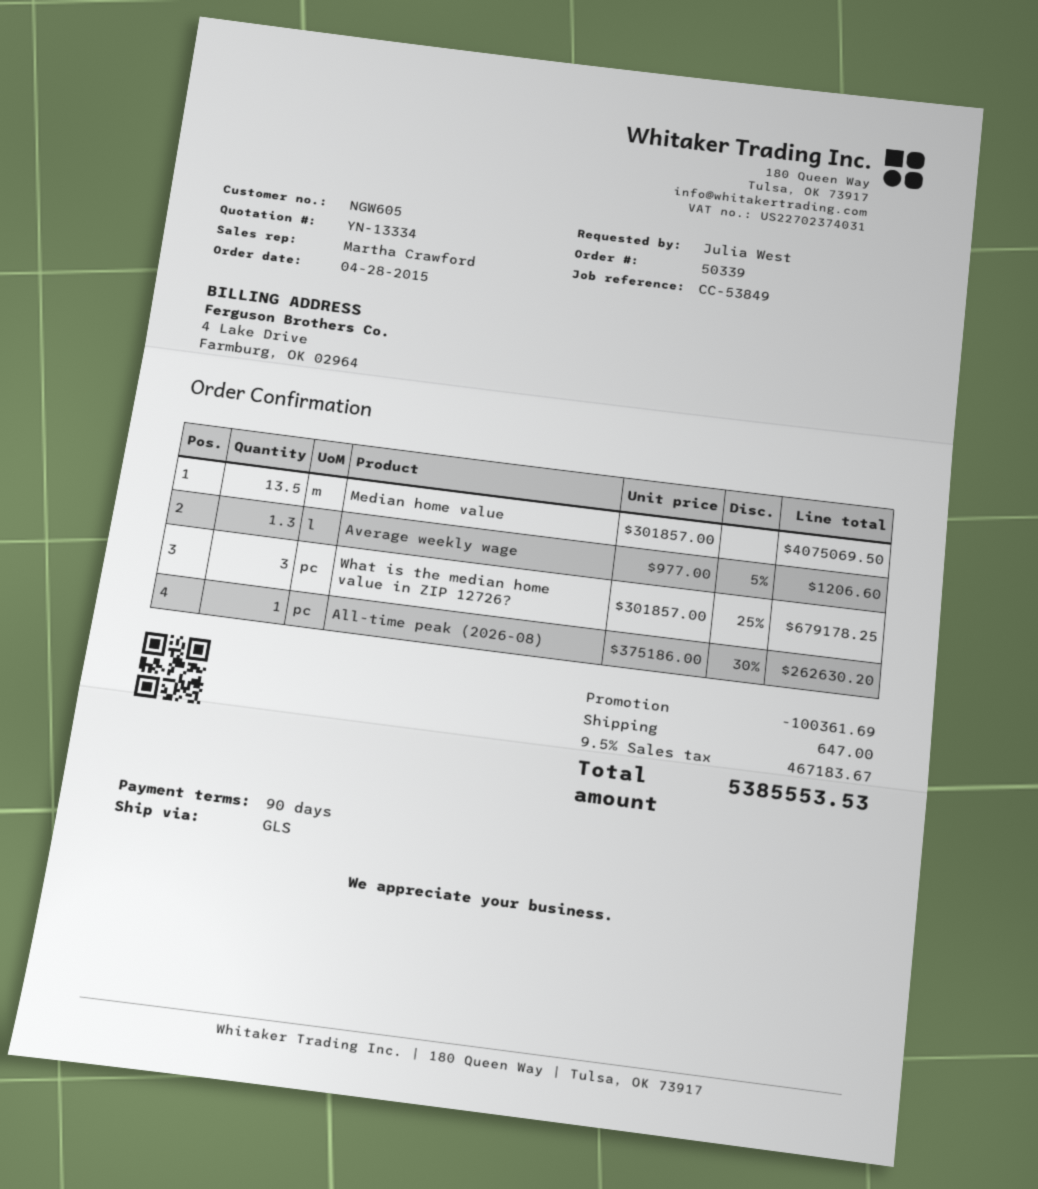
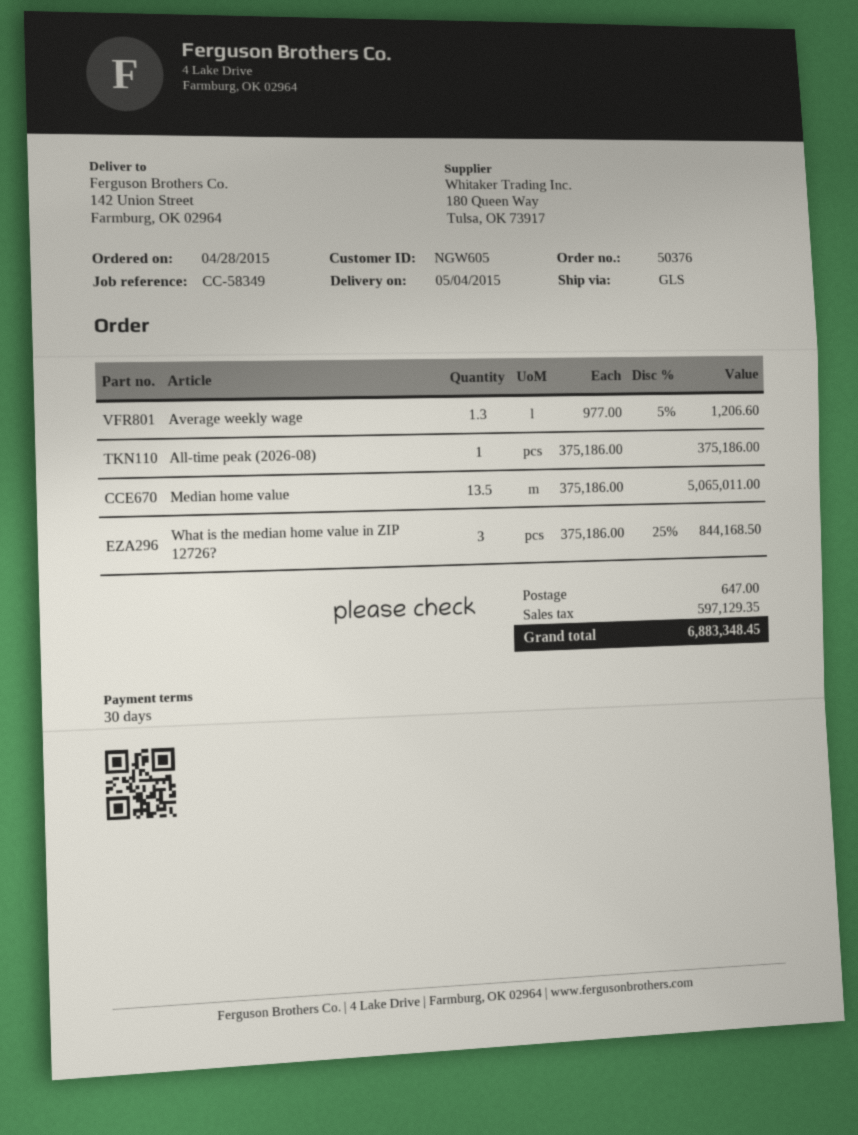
order number: 50339 -> 50376
payment terms: 90 days -> 30 days
reference: CC-53849 -> CC-58349
Median home value: 13.5 x 301857.00 = 4075069.50 -> 13.5 x 375186.00 = 5065011.00
What is the median home value in ZIP 12726?: 3 x 301857.00 - 25% = 679178.25 -> 3 x 375186.00 - 25% = 844168.50
All-time peak (2026-08): 1 x 375186.00 - 30% = 262630.20 -> 1 x 375186.00 = 375186.00
discount: 100361.69 -> none
tax: 467183.67 -> 597129.35
total: 5385553.53 -> 6883348.45

